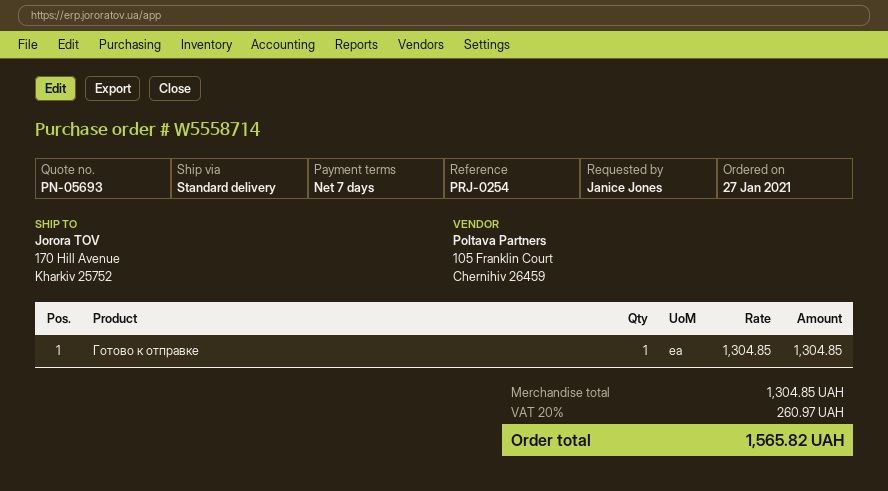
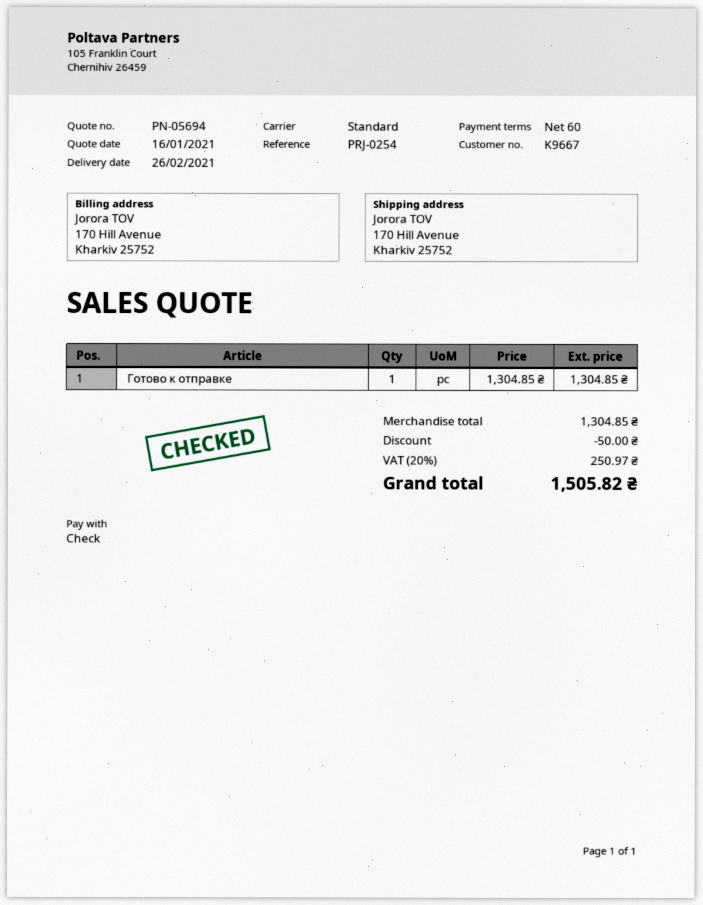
quote number: PN-05693 -> PN-05694
payment terms: 7 days -> 60 days
discount: none -> 50.00
tax: 20% = 260.97 -> 20% = 250.97
total: 1565.82 -> 1505.82

